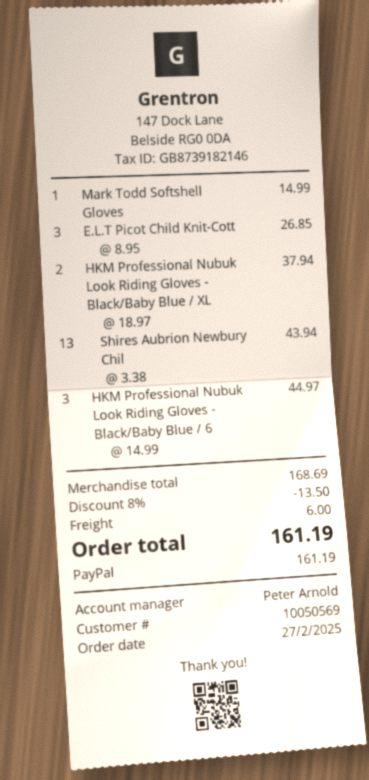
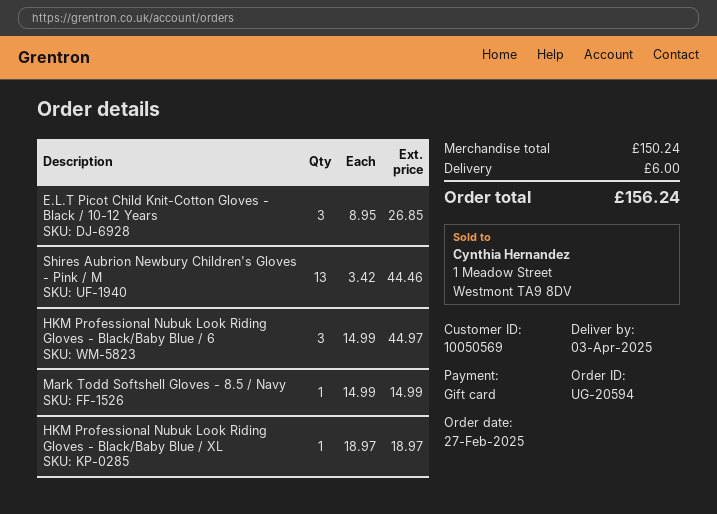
payment method: PayPal -> gift card
HKM Professional Nubuk Look Riding Gloves - Black/Baby Blue / XL: 2 x 18.97 = 37.94 -> 1 x 18.97 = 18.97
Shires Aubrion Newbury Chil: 13 x 3.38 = 43.94 -> 13 x 3.42 = 44.46
subtotal: 168.69 -> 150.24
discount: 8% = 13.50 -> none
total: 161.19 -> 156.24

